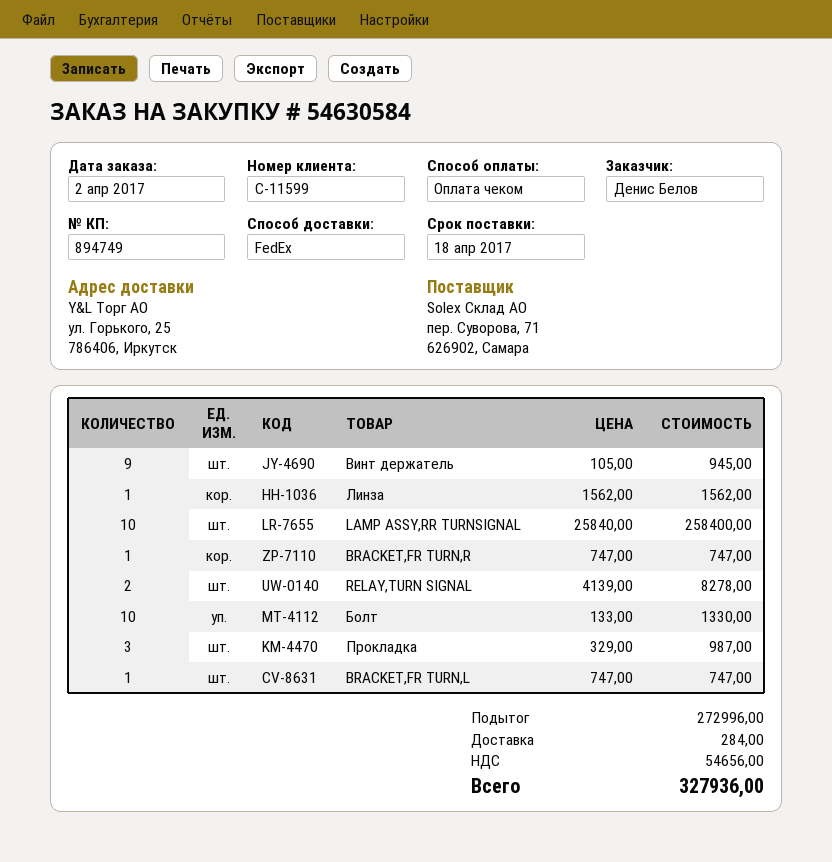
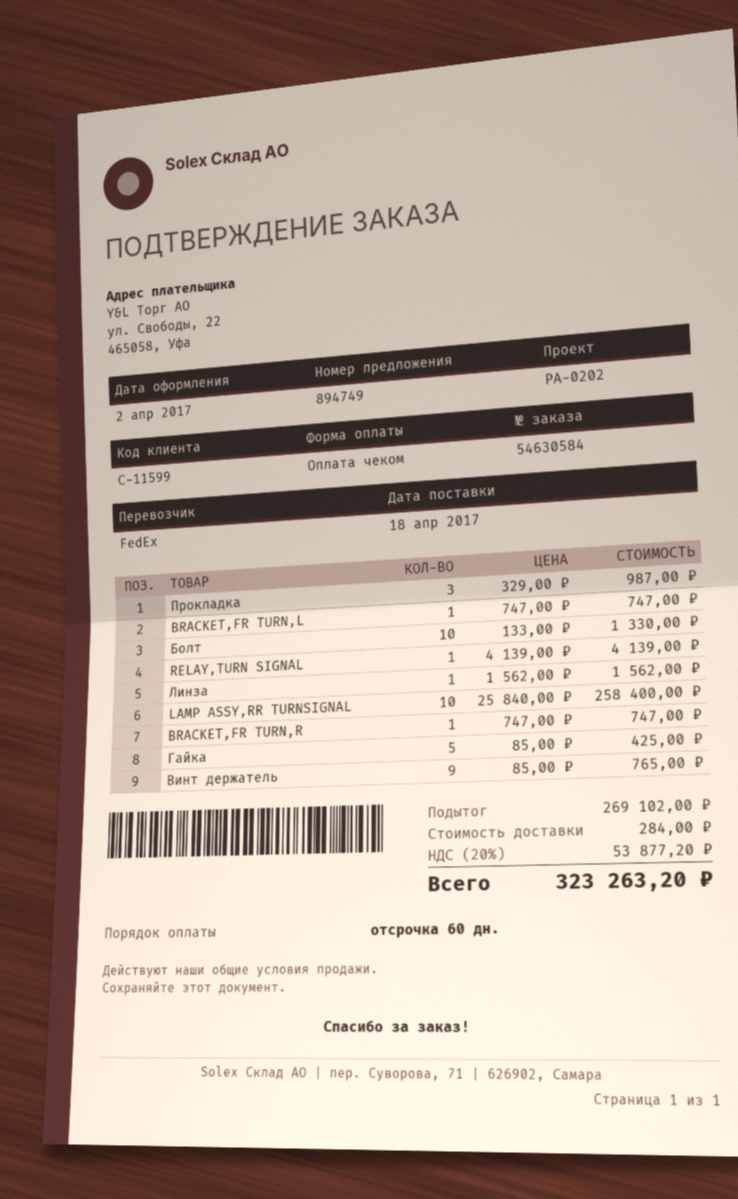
Винт держатель: 9 x 105.00 = 945.00 -> 9 x 85.00 = 765.00
RELAY,TURN SIGNAL: 2 x 4139.00 = 8278.00 -> 1 x 4139.00 = 4139.00
Гайка: none -> 5 x 85.00 = 425.00
subtotal: 272996.00 -> 269102.00
tax: 54656.00 -> 53877.20
total: 327936.00 -> 323263.20

